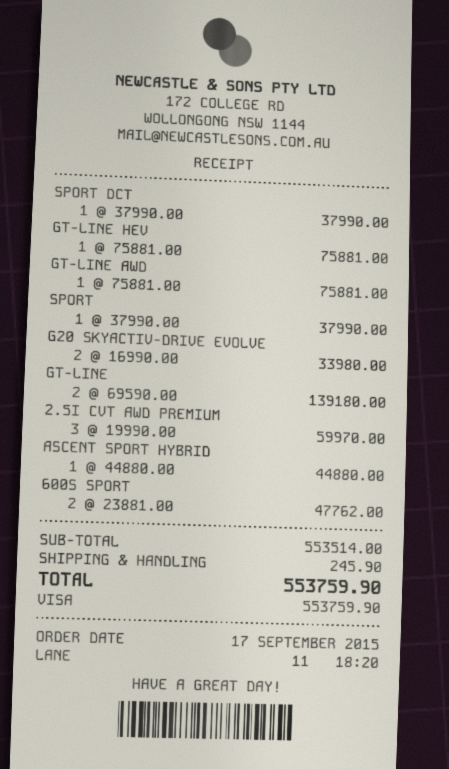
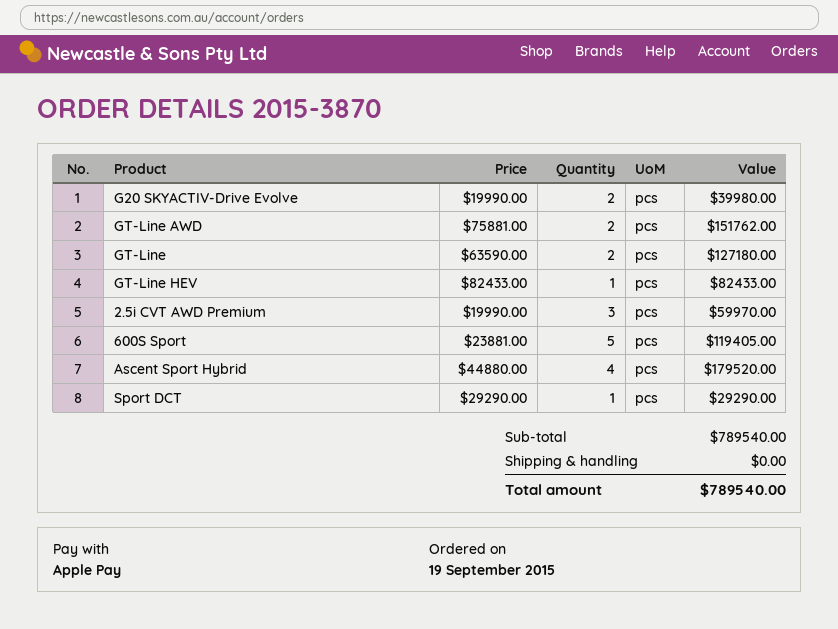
order date: 2015-09-17 -> 2015-09-19
payment method: Visa -> Apple Pay
SPORT DCT: 1 x 37990.00 = 37990.00 -> 1 x 29290.00 = 29290.00
GT-LINE HEV: 1 x 75881.00 = 75881.00 -> 1 x 82433.00 = 82433.00
GT-LINE AWD: 1 x 75881.00 = 75881.00 -> 2 x 75881.00 = 151762.00
SPORT: 1 x 37990.00 = 37990.00 -> none
G20 SKYACTIV-DRIVE EVOLVE: 2 x 16990.00 = 33980.00 -> 2 x 19990.00 = 39980.00
GT-LINE: 2 x 69590.00 = 139180.00 -> 2 x 63590.00 = 127180.00
ASCENT SPORT HYBRID: 1 x 44880.00 = 44880.00 -> 4 x 44880.00 = 179520.00
600S SPORT: 2 x 23881.00 = 47762.00 -> 5 x 23881.00 = 119405.00
subtotal: 553514.00 -> 789540.00
shipping: 245.90 -> 0.00
total: 553759.90 -> 789540.00

